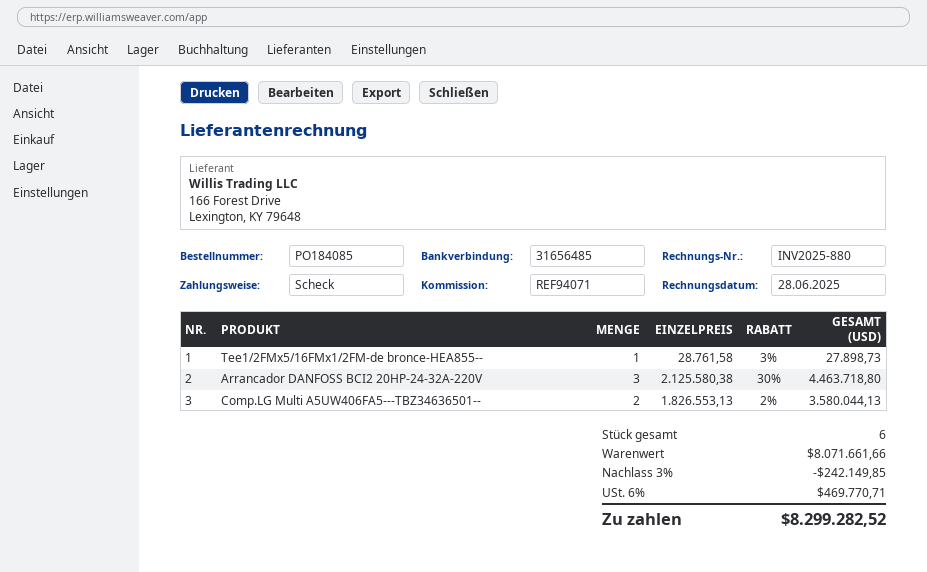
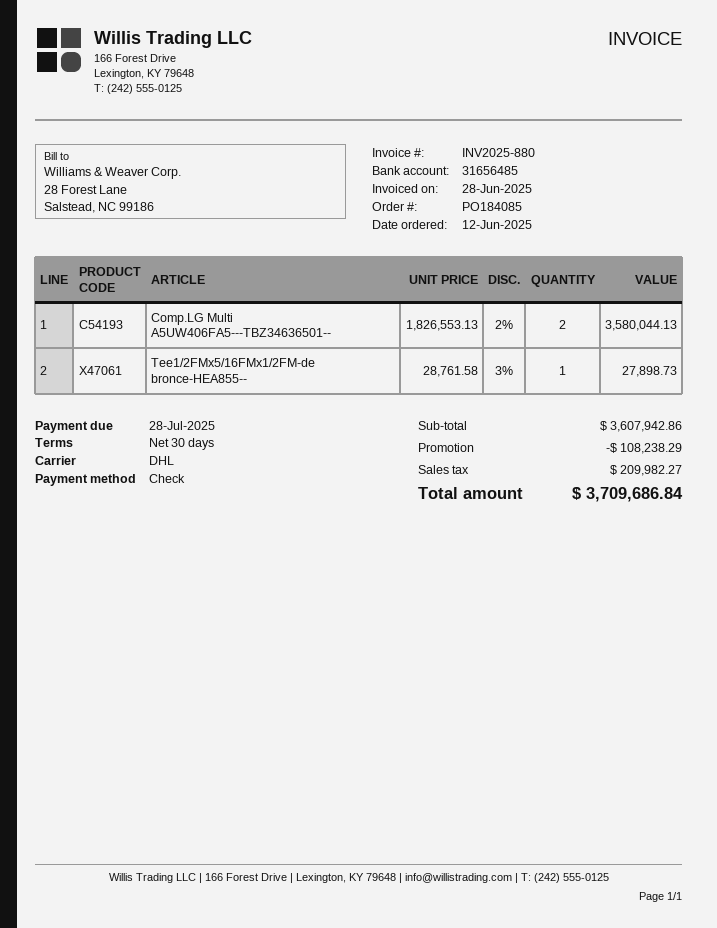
Arrancador DANFOSS BCI2 20HP-24-32A-220V: 3 x 2125580.38 - 30% = 4463718.80 -> none
subtotal: 8071661.66 -> 3607942.86
discount: 242149.85 -> 108238.29
tax: 469770.71 -> 209982.27
total: 8299282.52 -> 3709686.84

